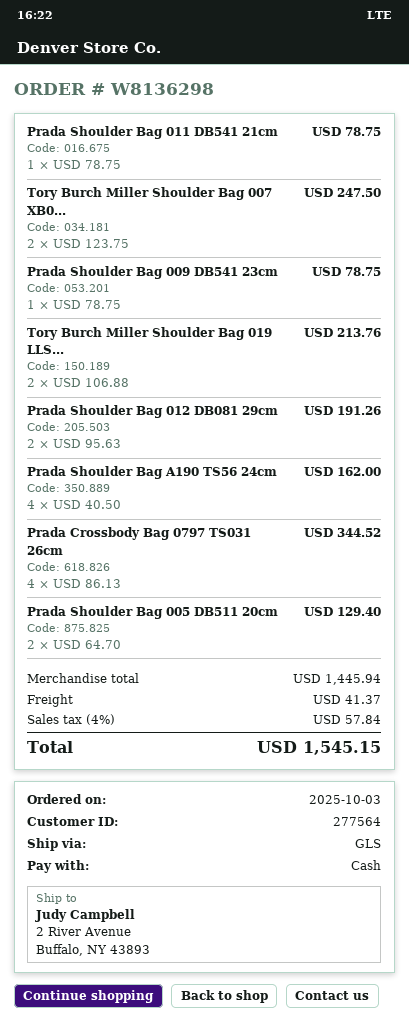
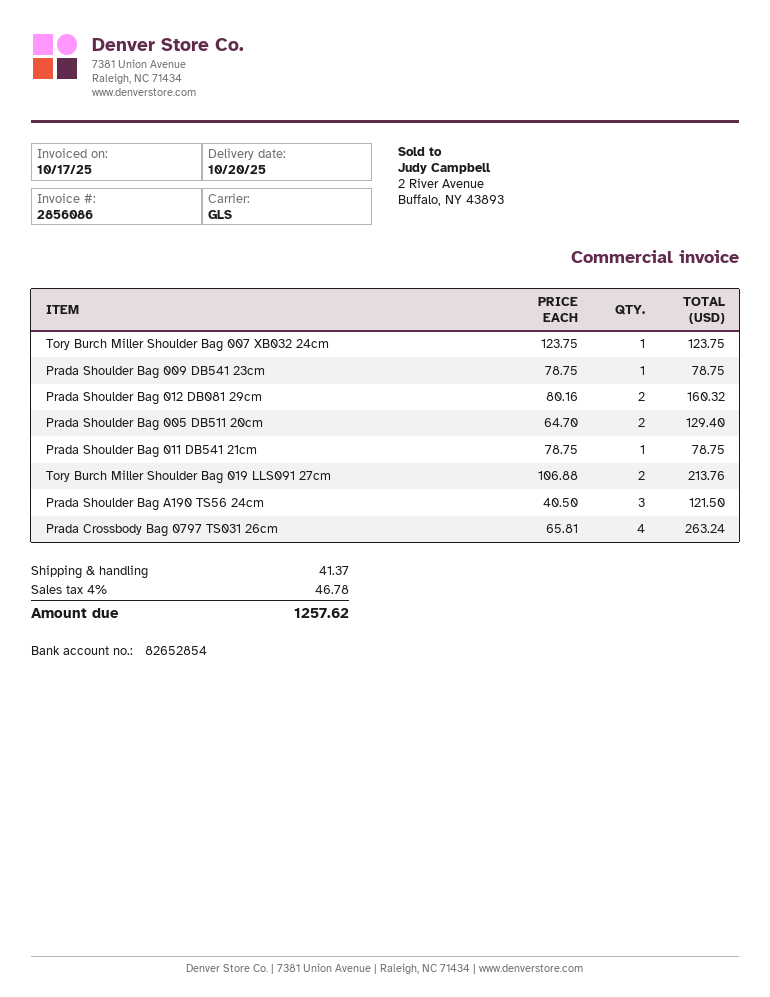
Tory Burch Miller Shoulder Bag 007 XB0...: 2 x 123.75 = 247.50 -> 1 x 123.75 = 123.75
Prada Shoulder Bag 012 DB081 29cm: 2 x 95.63 = 191.26 -> 2 x 80.16 = 160.32
Prada Shoulder Bag A190 TS56 24cm: 4 x 40.50 = 162.00 -> 3 x 40.50 = 121.50
Prada Crossbody Bag 0797 TS031 26cm: 4 x 86.13 = 344.52 -> 4 x 65.81 = 263.24
tax: 4% = 57.84 -> 4% = 46.78
total: 1545.15 -> 1257.62

